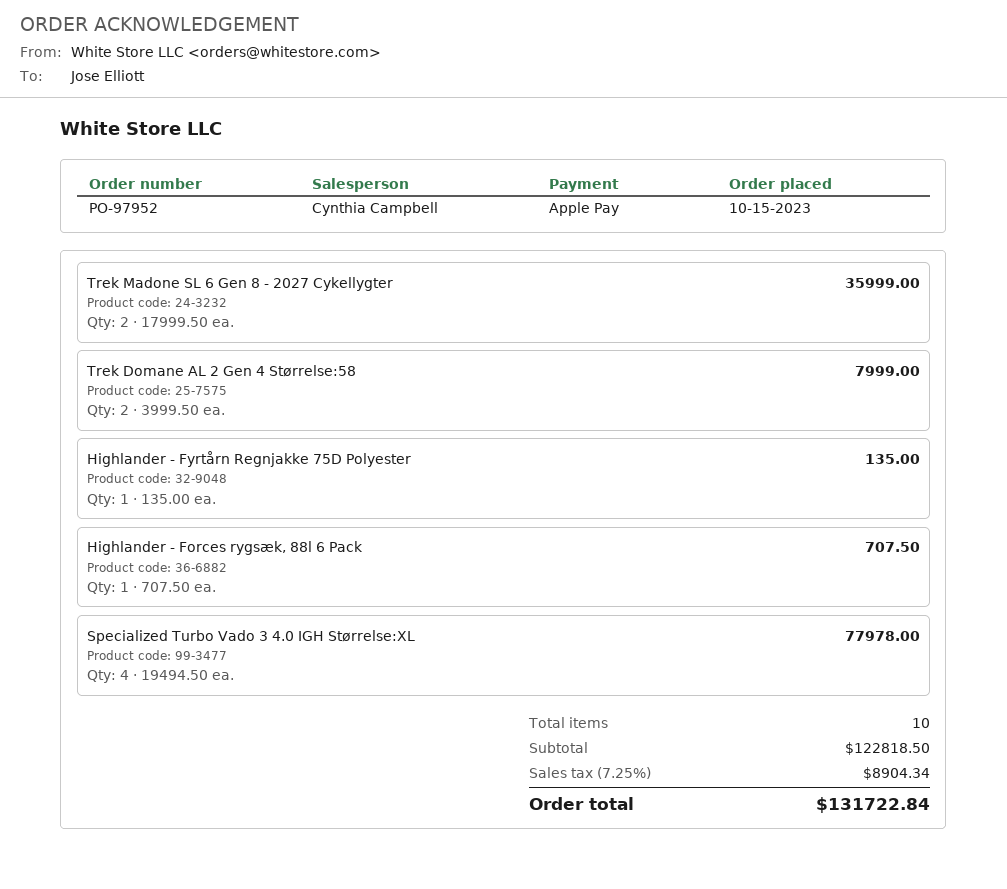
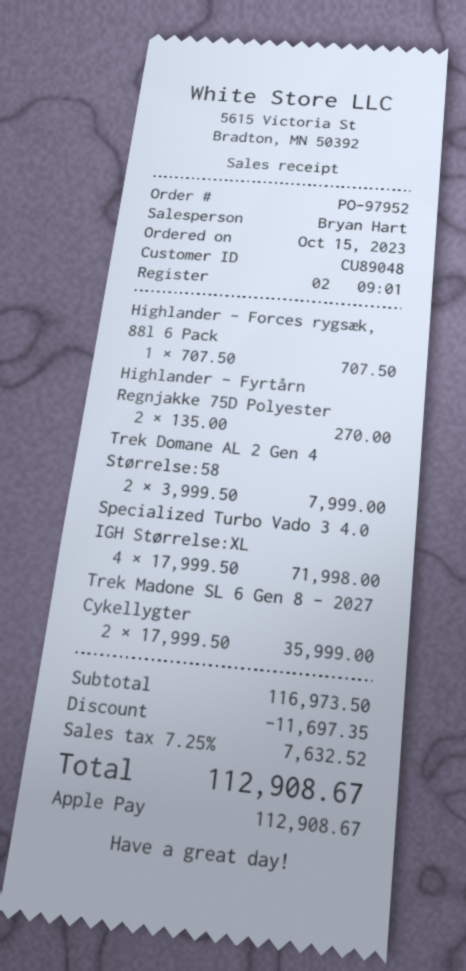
sales rep: Cynthia Campbell -> Bryan Hart
Highlander - Fyrtårn Regnjakke 75D Polyester: 1 x 135.00 = 135.00 -> 2 x 135.00 = 270.00
Specialized Turbo Vado 3 4.0 IGH Størrelse:XL: 4 x 19494.50 = 77978.00 -> 4 x 17999.50 = 71998.00
subtotal: 122818.50 -> 116973.50
discount: none -> 11697.35
tax: 7.25% = 8904.34 -> 7.25% = 7632.52
total: 131722.84 -> 112908.67

